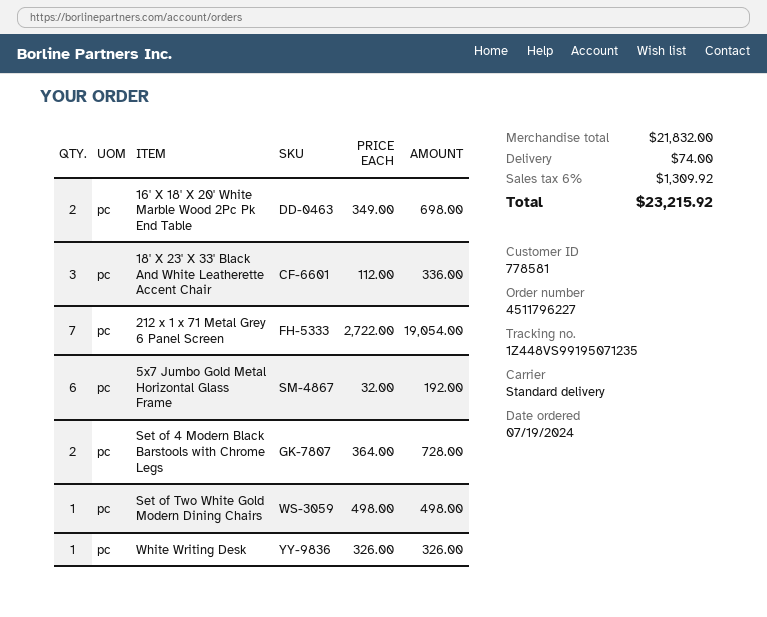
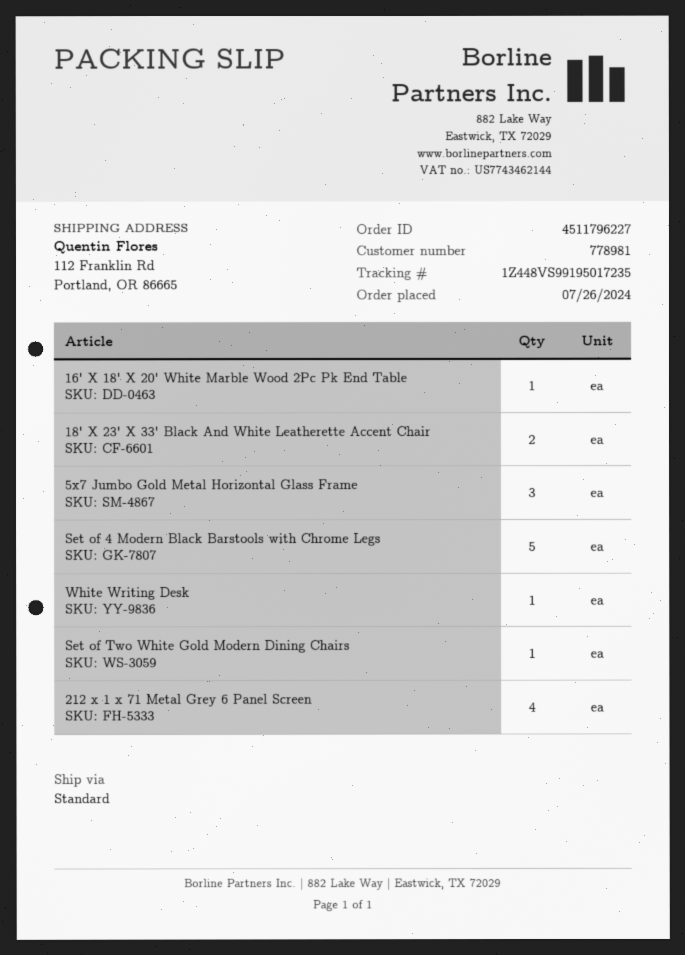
order date: 2024-07-19 -> 2024-07-26
customer number: 778581 -> 778981
tracking number: 1Z448VS99195071235 -> 1Z448VS99195017235
16' X 18' X 20' White Marble Wood 2Pc Pk End Table: 2 -> 1
18' X 23' X 33' Black And White Leatherette Accent Chair: 3 -> 2
212 x 1 x 71 Metal Grey 6 Panel Screen: 7 -> 4
5x7 Jumbo Gold Metal Horizontal Glass Frame: 6 -> 3
Set of 4 Modern Black Barstools with Chrome Legs: 2 -> 5

